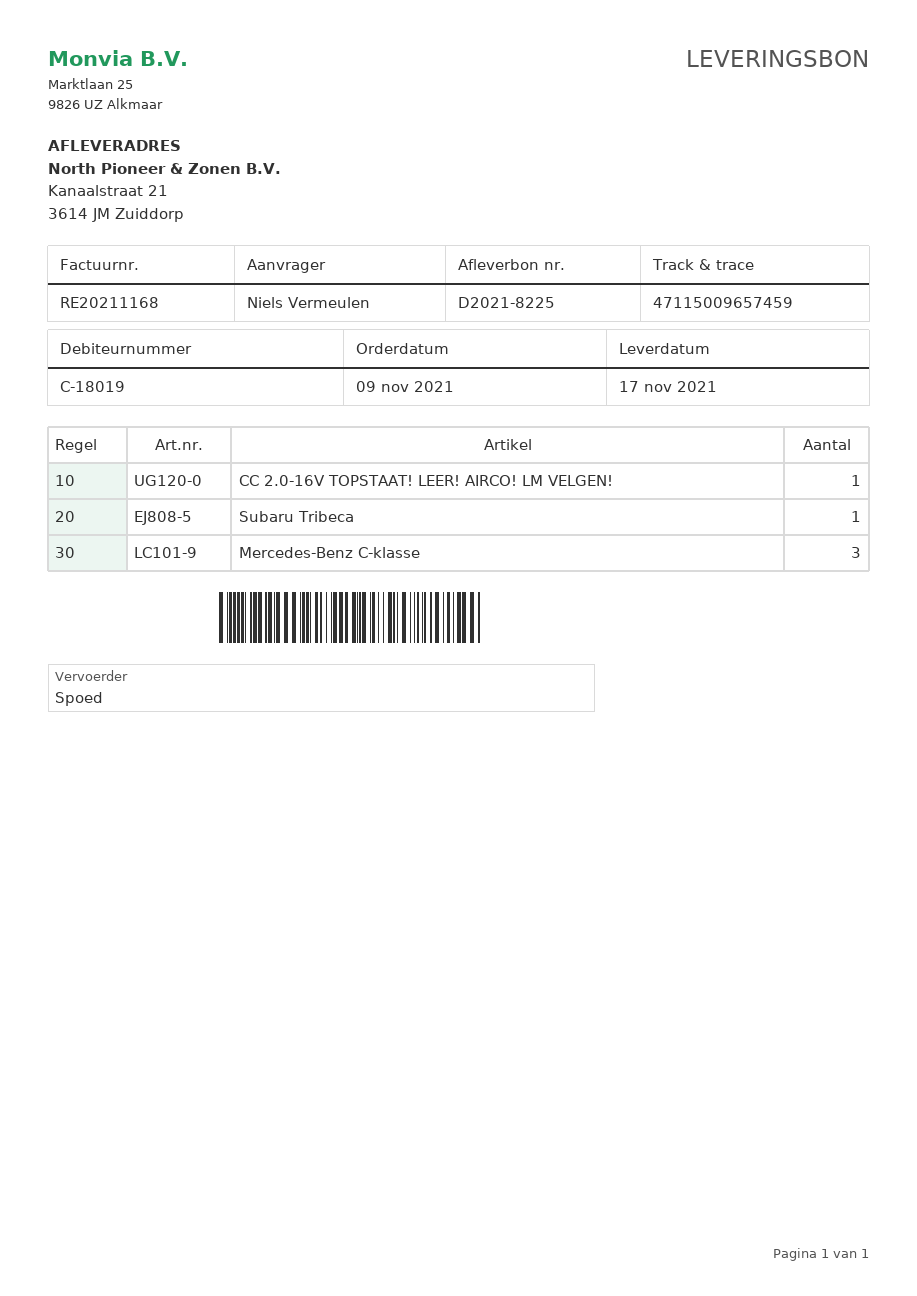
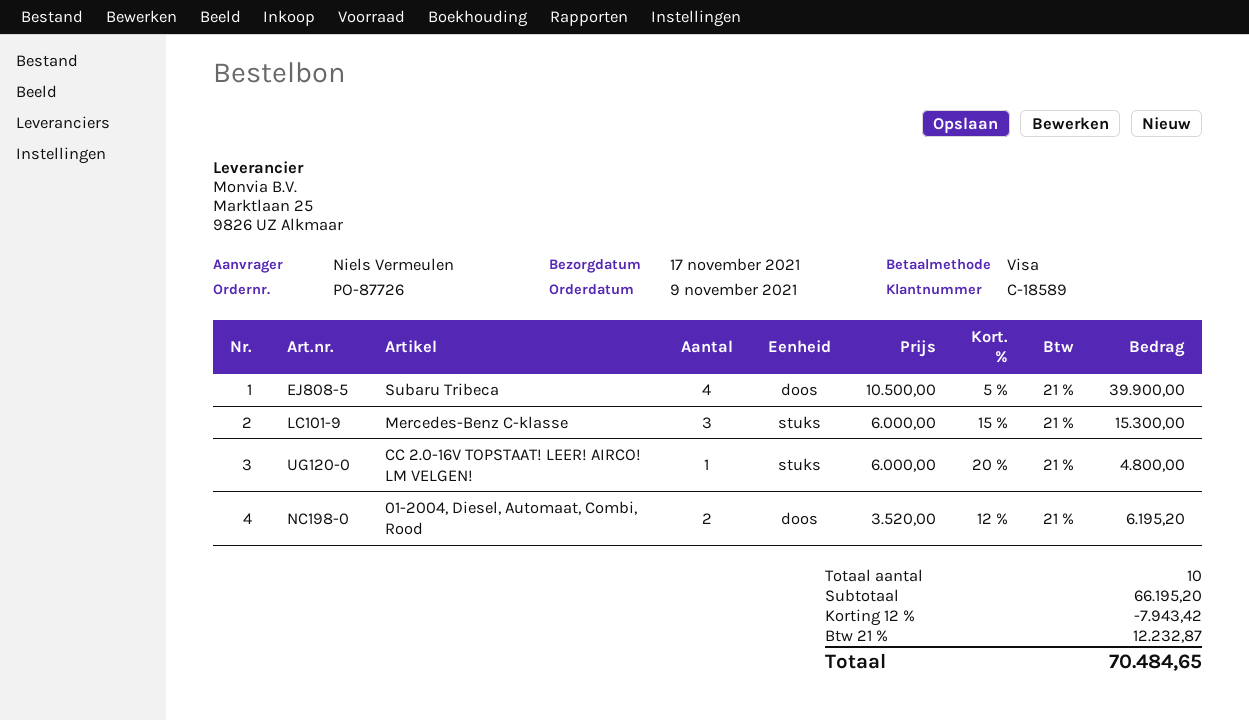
customer number: C-18019 -> C-18589
Subaru Tribeca: 1 -> 4
01-2004, Diesel, Automaat, Combi, Rood: none -> 2

